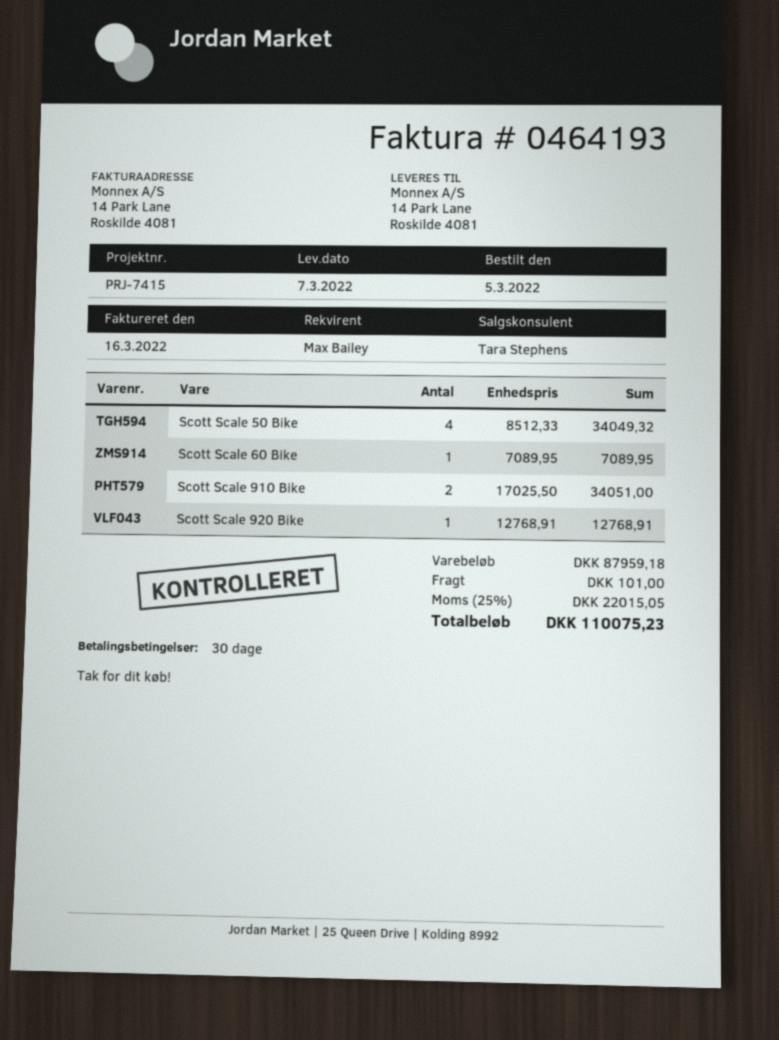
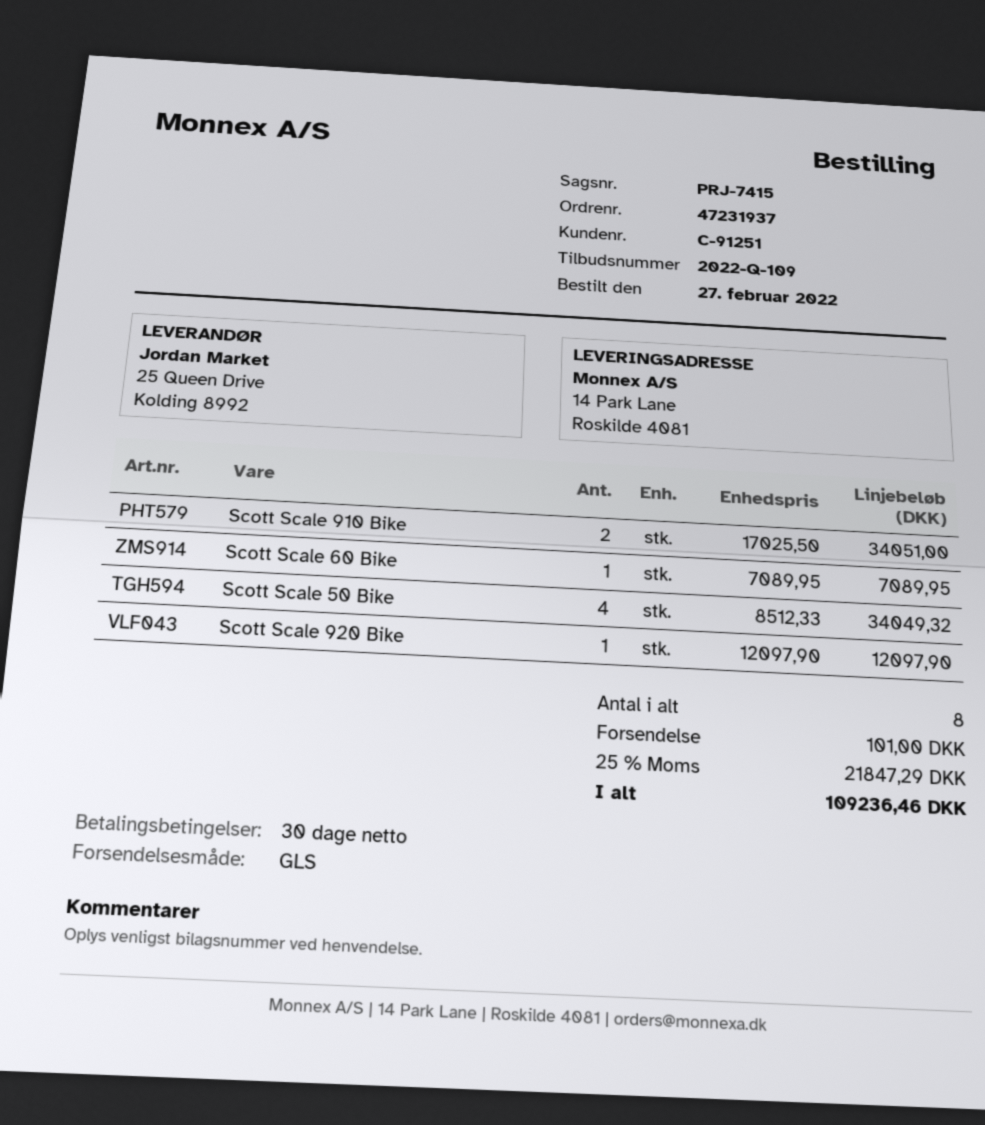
order date: 2022-03-05 -> 2022-02-27
Scott Scale 920 Bike: 1 x 12768.91 = 12768.91 -> 1 x 12097.90 = 12097.90
tax: 25% = 22015.05 -> 25% = 21847.29
total: 110075.23 -> 109236.46

